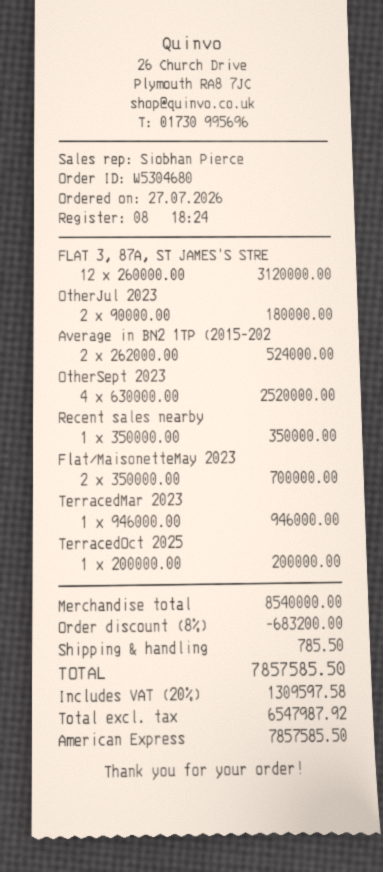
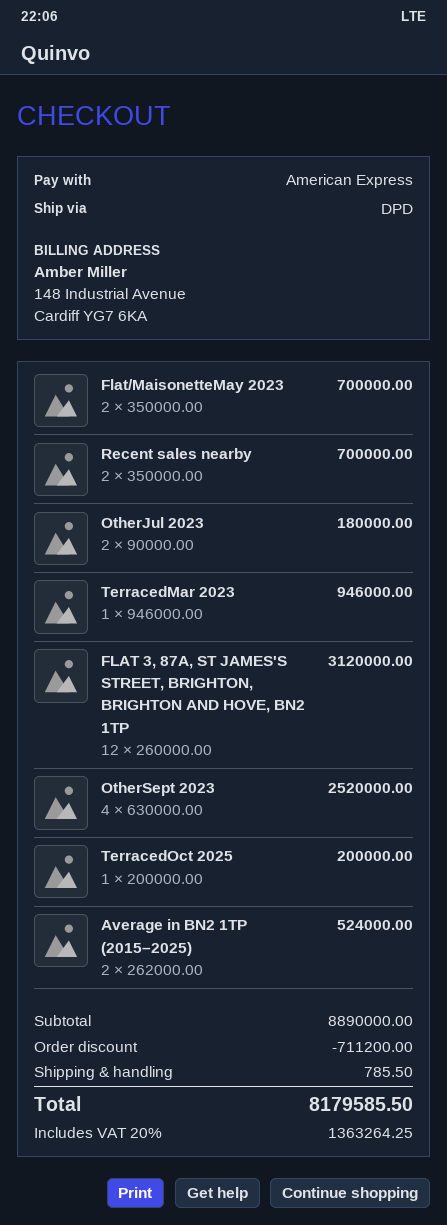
Recent sales nearby: 1 x 350000.00 = 350000.00 -> 2 x 350000.00 = 700000.00
subtotal: 8540000.00 -> 8890000.00
discount: 683200.00 -> 711200.00
tax: 20% = 1309597.58 -> 20% = 1363264.25
total: 7857585.50 -> 8179585.50

